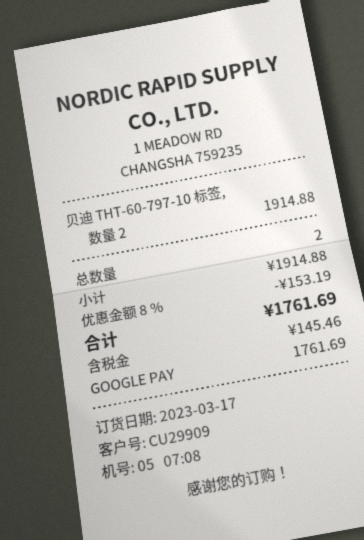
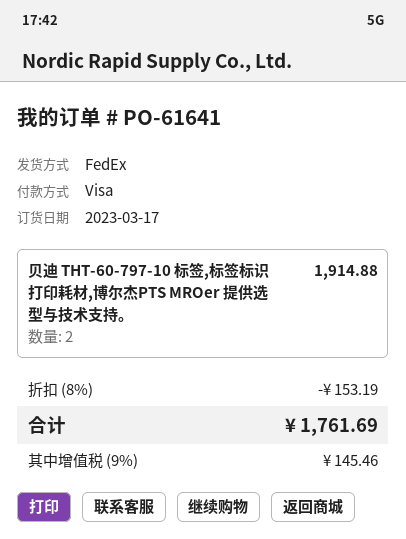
payment method: Google Pay -> Visa

